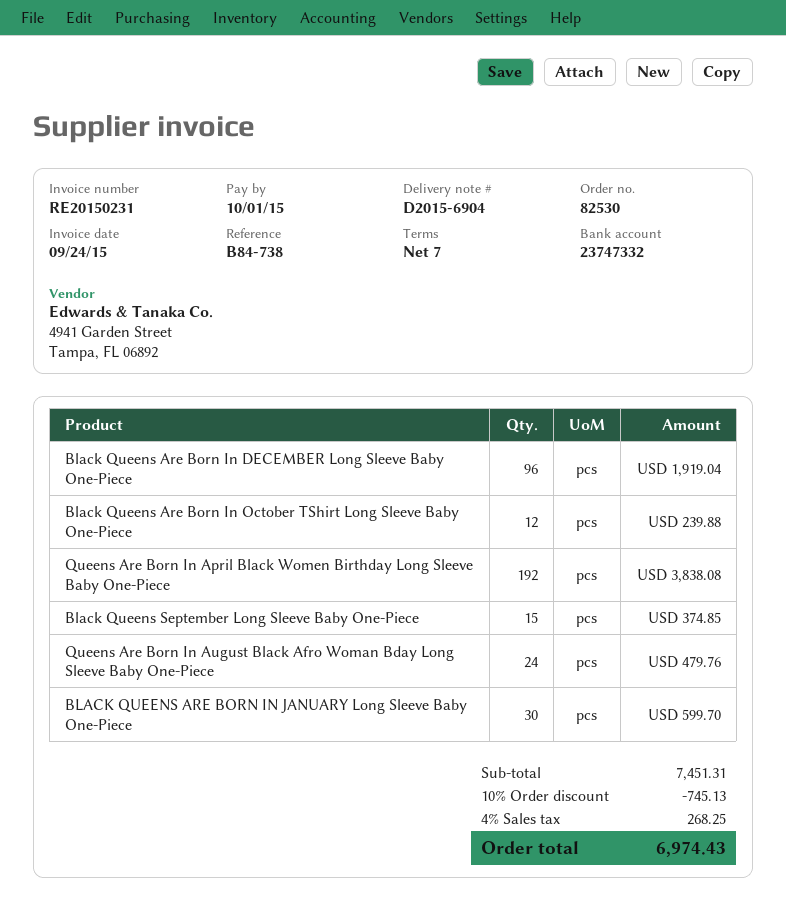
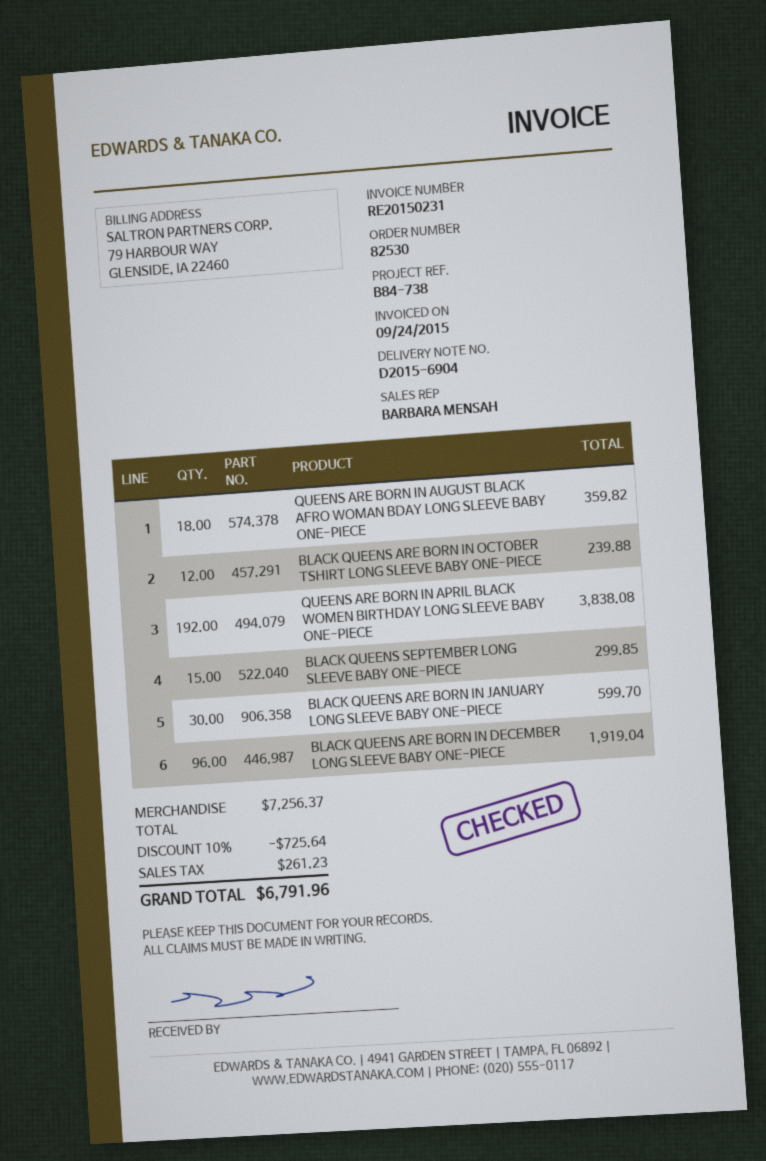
Black Queens September Long Sleeve Baby One-Piece: 15 for 374.85 -> 15 for 299.85
Queens Are Born In August Black Afro Woman Bday Long Sleeve Baby One-Piece: 24 for 479.76 -> 18 for 359.82
subtotal: 7451.31 -> 7256.37
discount: 10% = 745.13 -> 10% = 725.64
tax: 268.25 -> 261.23
total: 6974.43 -> 6791.96

